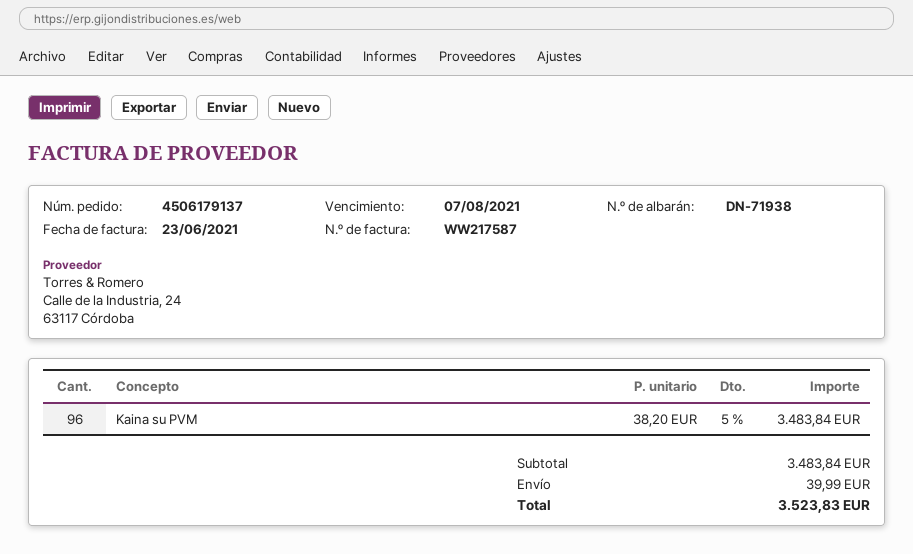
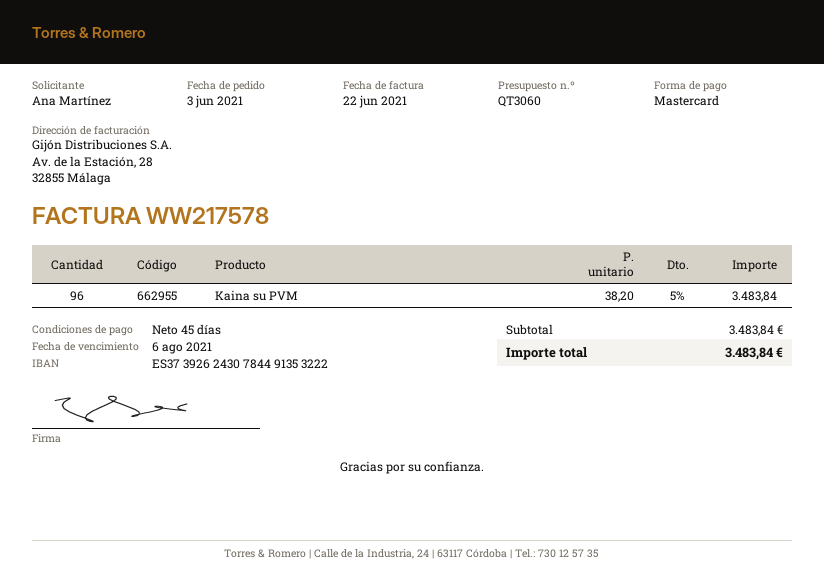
invoice number: WW217587 -> WW217578
invoice date: 2021-06-23 -> 2021-06-22
due date: 2021-08-07 -> 2021-08-06
shipping: 39.99 -> none
total: 3523.83 -> 3483.84

